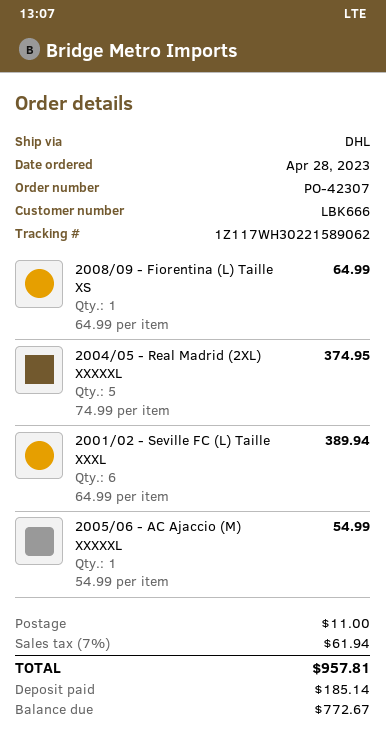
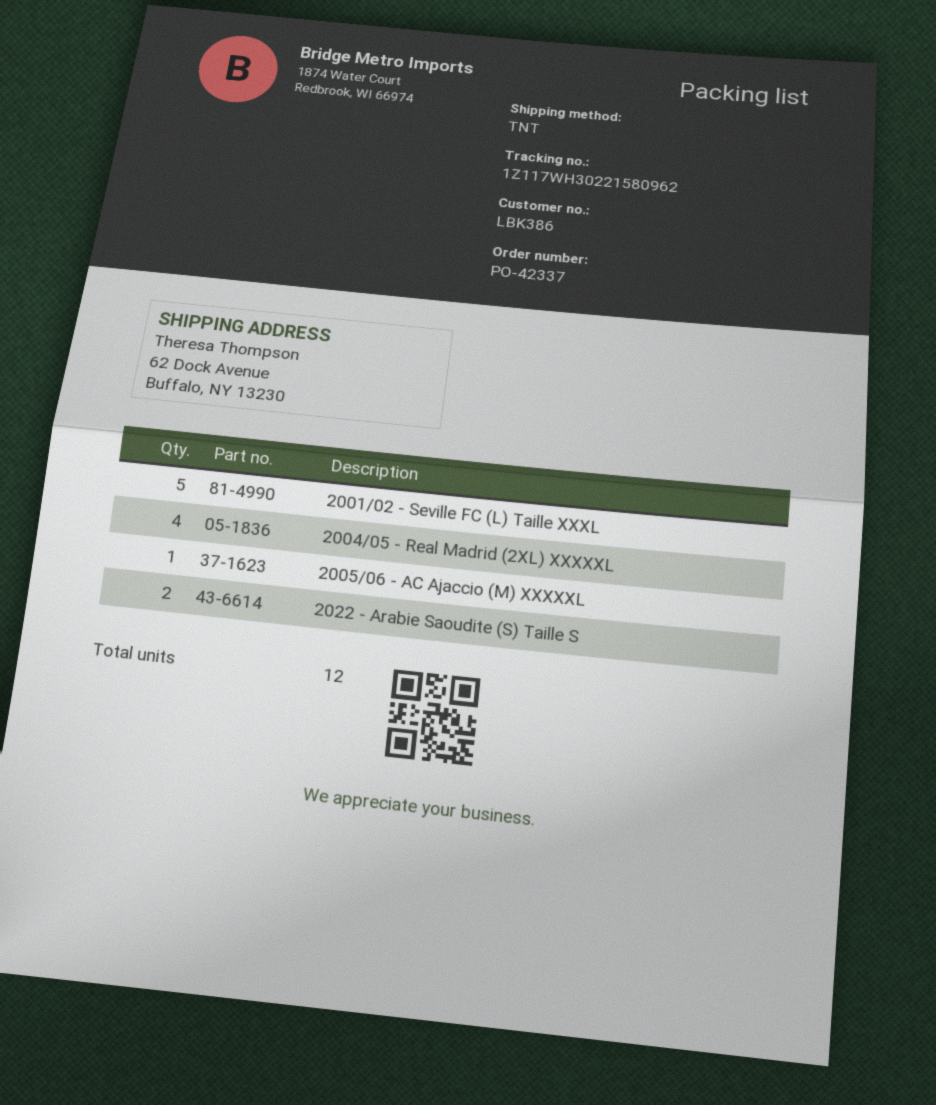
order number: PO-42307 -> PO-42337
customer number: LBK666 -> LBK386
shipping method: DHL -> TNT
tracking number: 1Z117WH30221589062 -> 1Z117WH30221580962
2008/09 - Fiorentina (L) Taille XS: 1 -> none
2004/05 - Real Madrid (2XL) XXXXXL: 5 -> 4
2001/02 - Seville FC (L) Taille XXXL: 6 -> 5
2022 - Arabie Saoudite (S) Taille S: none -> 2

